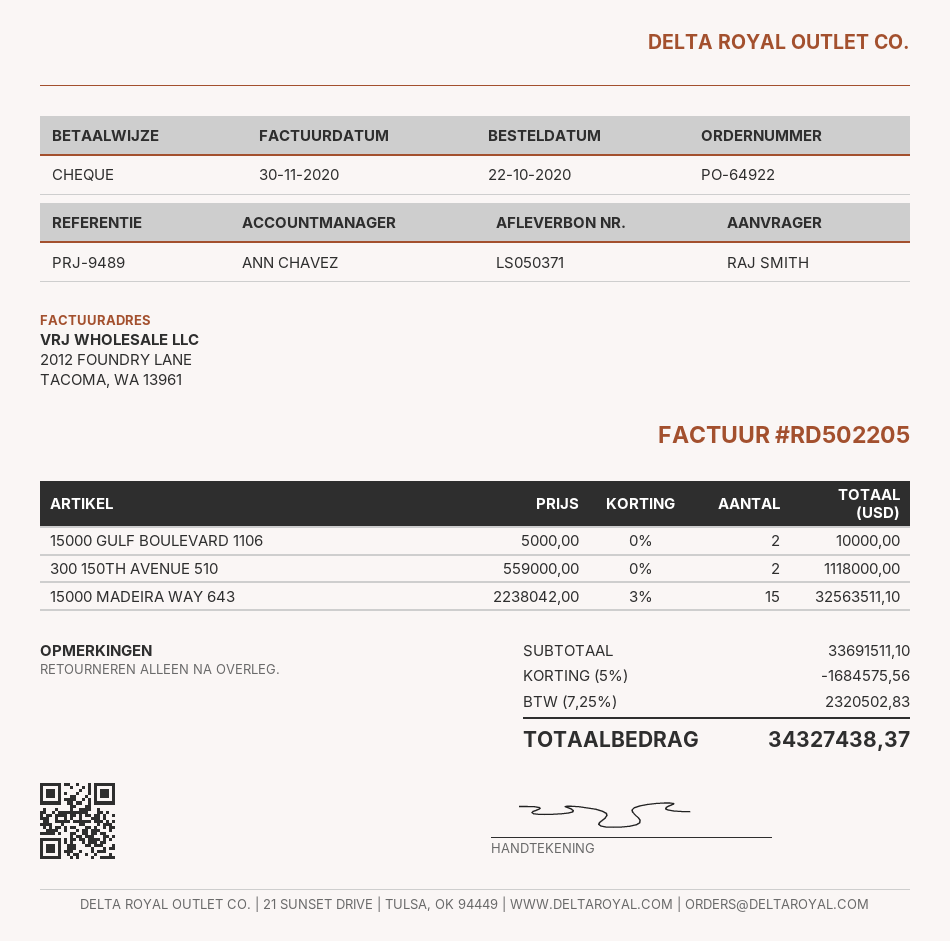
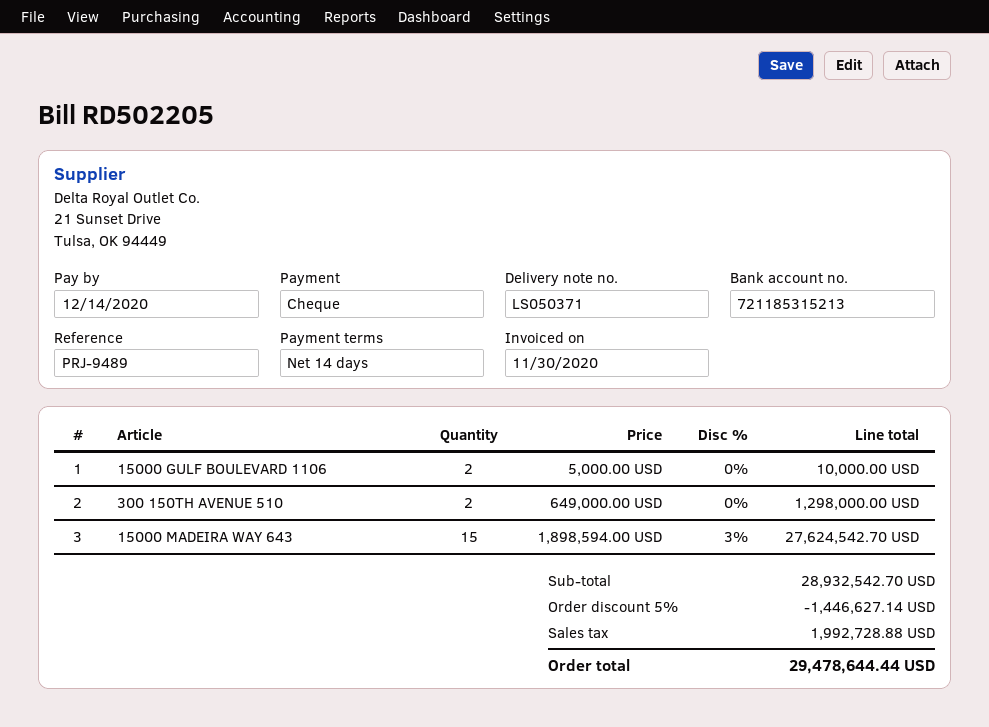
300 150TH AVENUE 510: 2 x 559000.00 = 1118000.00 -> 2 x 649000.00 = 1298000.00
15000 MADEIRA WAY 643: 15 x 2238042.00 - 3% = 32563511.10 -> 15 x 1898594.00 - 3% = 27624542.70
subtotal: 33691511.10 -> 28932542.70
discount: 5% = 1684575.56 -> 5% = 1446627.14
tax: 2320502.83 -> 1992728.88
total: 34327438.37 -> 29478644.44

